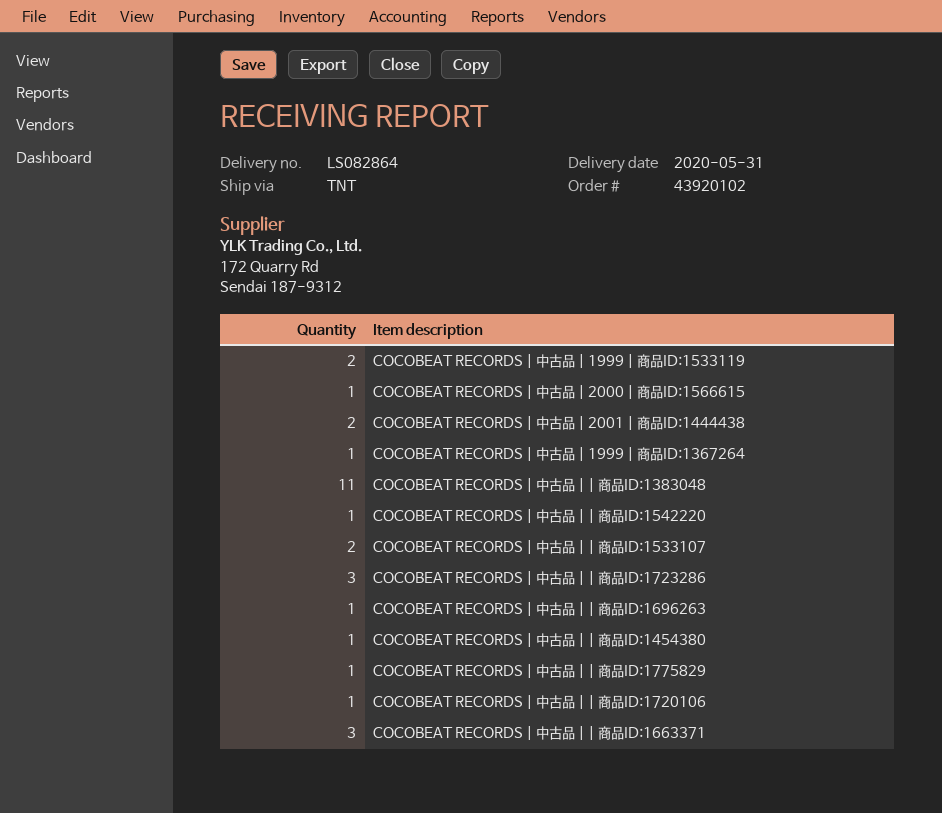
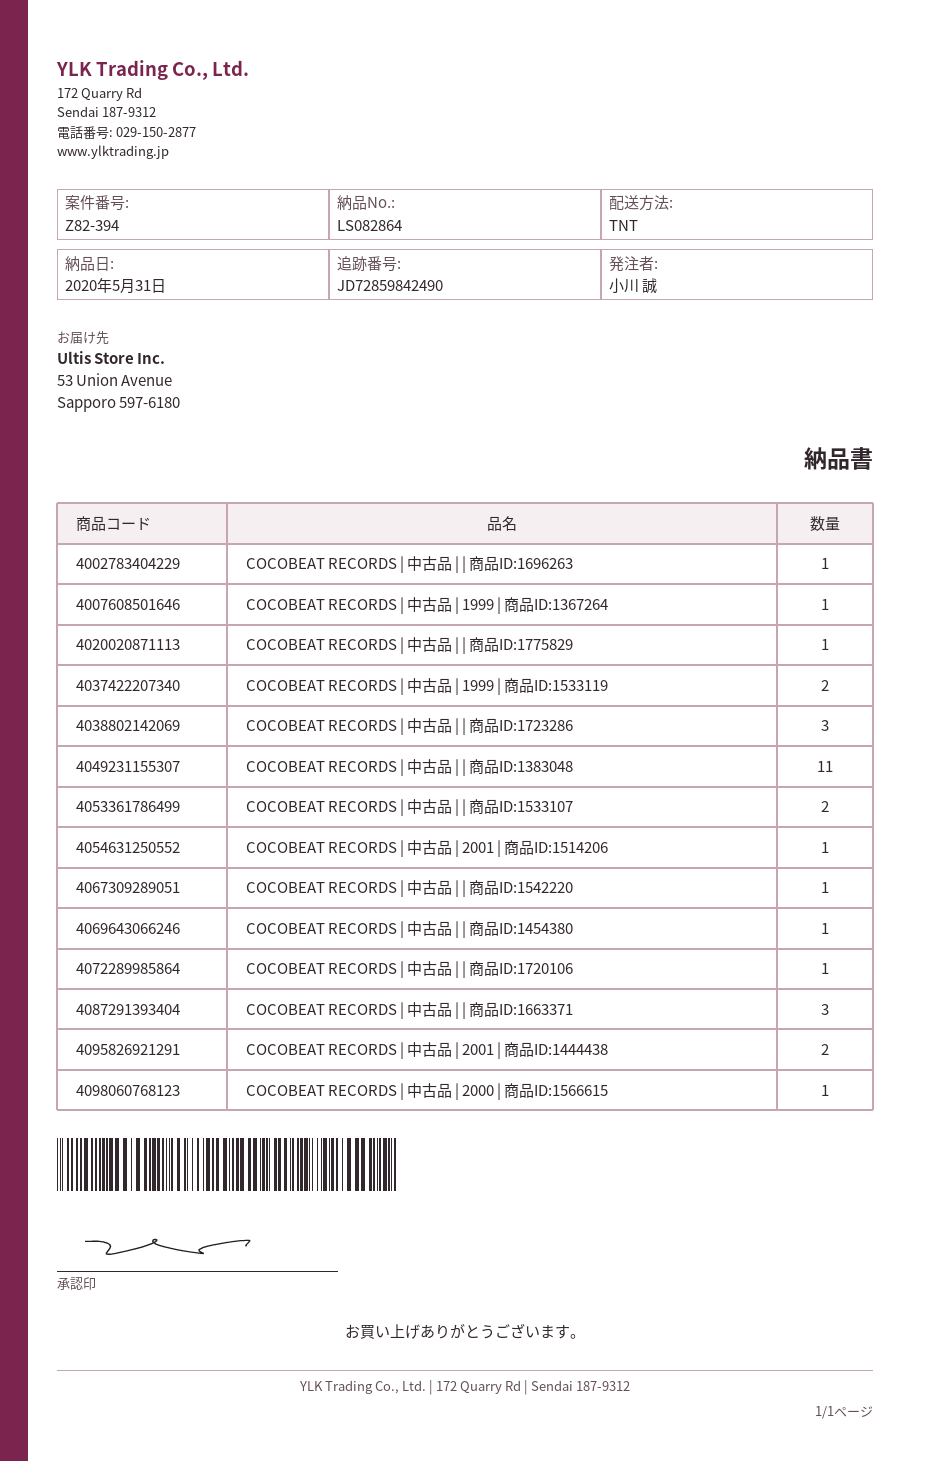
COCOBEAT RECORDS | 中古品 | 2001 | 商品ID:1514206: none -> 1

